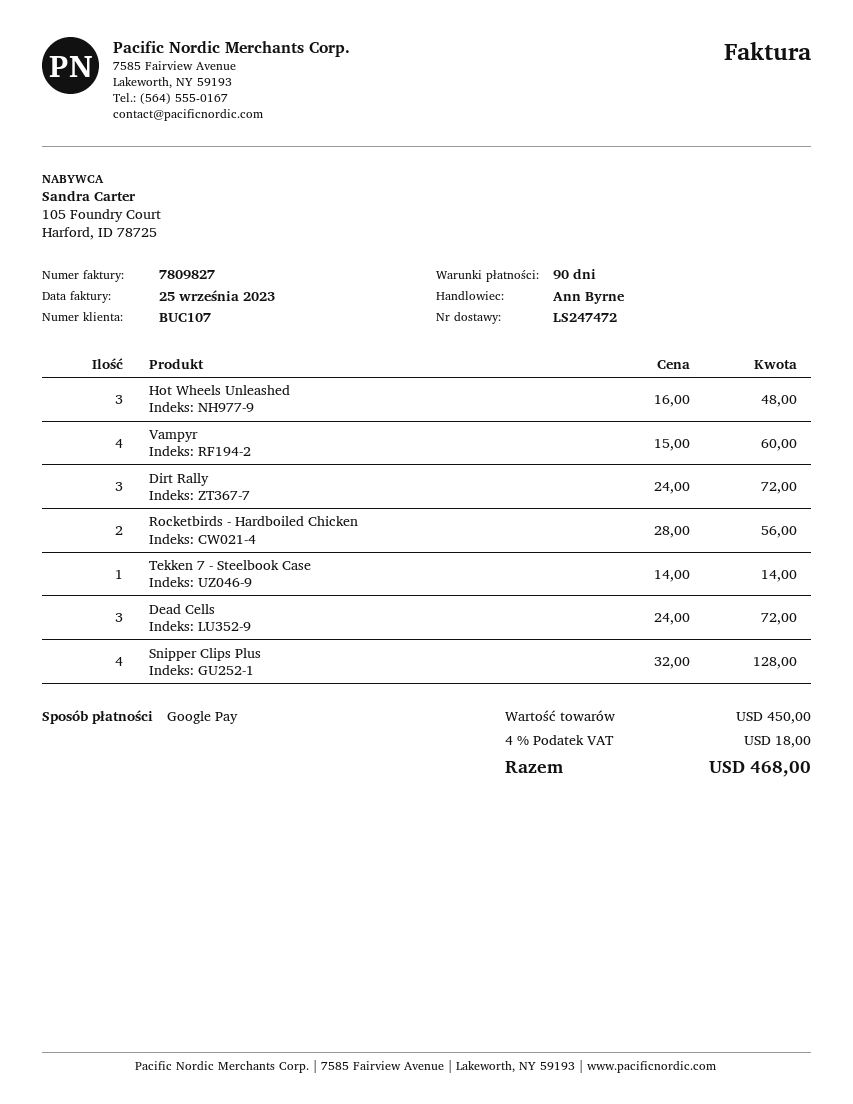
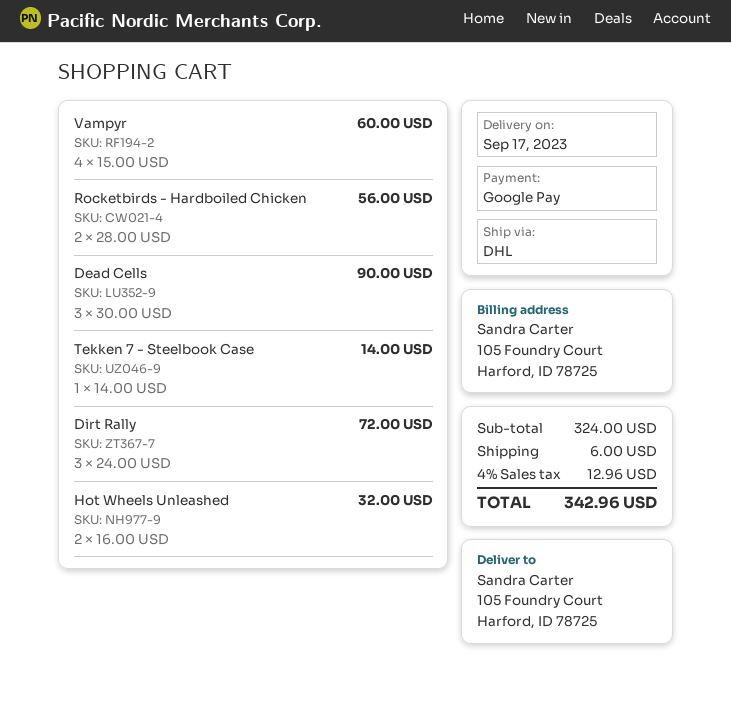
Hot Wheels Unleashed: 3 x 16.00 = 48.00 -> 2 x 16.00 = 32.00
Dead Cells: 3 x 24.00 = 72.00 -> 3 x 30.00 = 90.00
Snipper Clips Plus: 4 x 32.00 = 128.00 -> none
subtotal: 450.00 -> 324.00
shipping: none -> 6.00
tax: 4% = 18.00 -> 4% = 12.96
total: 468.00 -> 342.96

